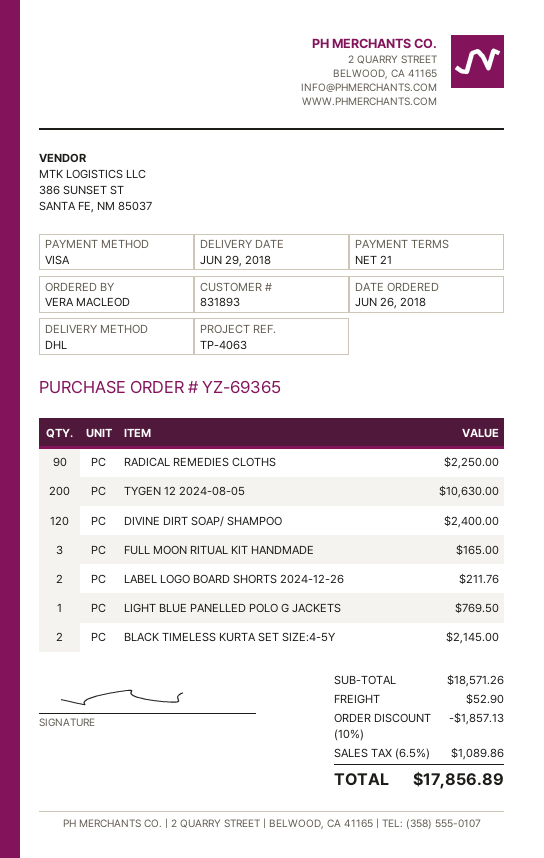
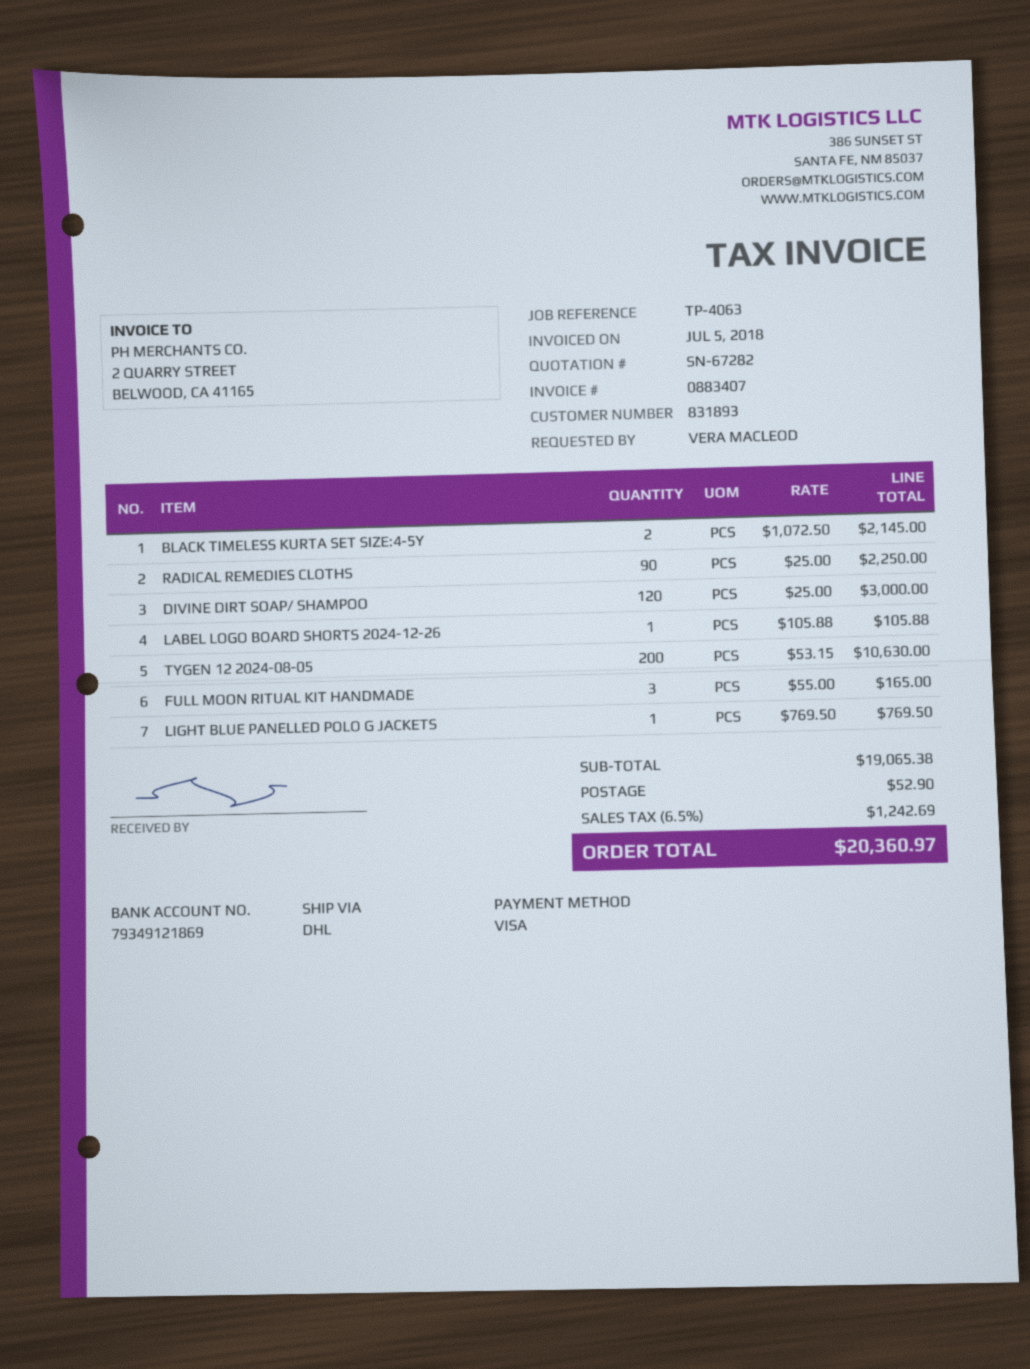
DIVINE DIRT SOAP/ SHAMPOO: 120 for 2400.00 -> 120 for 3000.00
LABEL LOGO BOARD SHORTS 2024-12-26: 2 for 211.76 -> 1 for 105.88
subtotal: 18571.26 -> 19065.38
discount: 10% = 1857.13 -> none
tax: 6.5% = 1089.86 -> 6.5% = 1242.69
total: 17856.89 -> 20360.97

